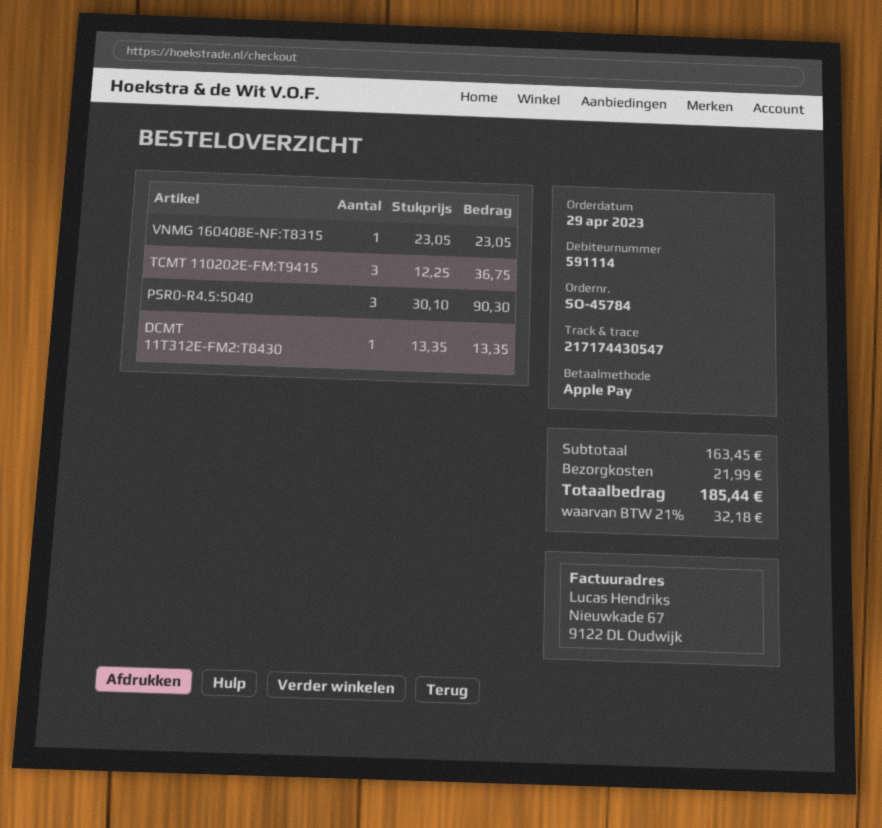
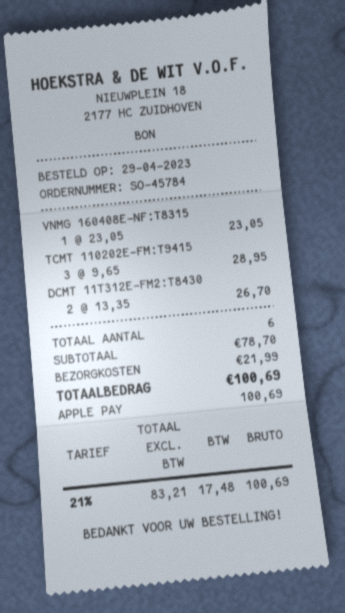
TCMT 110202E-FM:T9415: 3 x 12.25 = 36.75 -> 3 x 9.65 = 28.95
PSR0-R4.5:5040: 3 x 30.10 = 90.30 -> none
DCMT 11T312E-FM2:T8430: 1 x 13.35 = 13.35 -> 2 x 13.35 = 26.70
subtotal: 163.45 -> 78.70
tax: 21% = 32.18 -> 21% = 17.48
total: 185.44 -> 100.69

